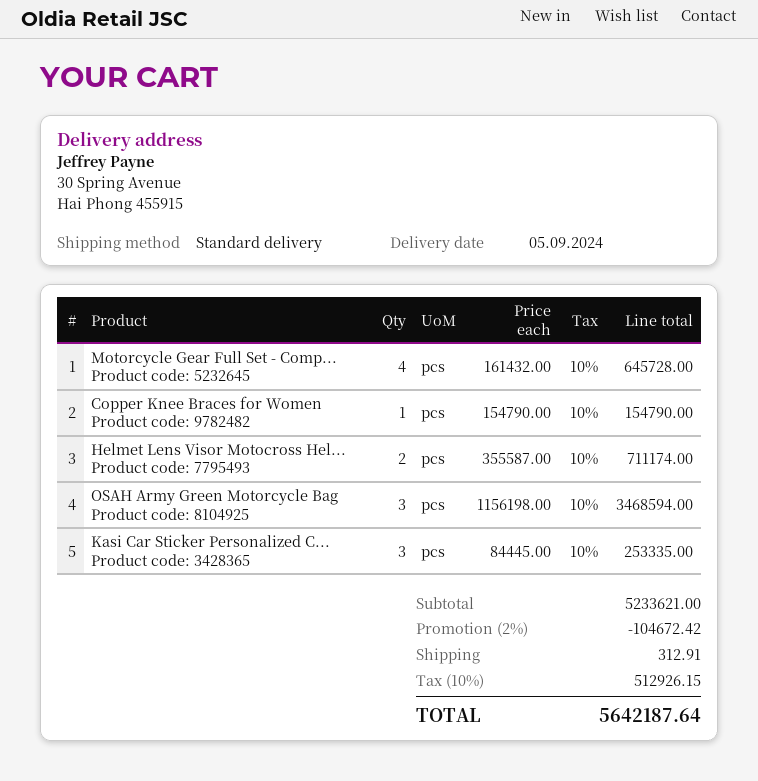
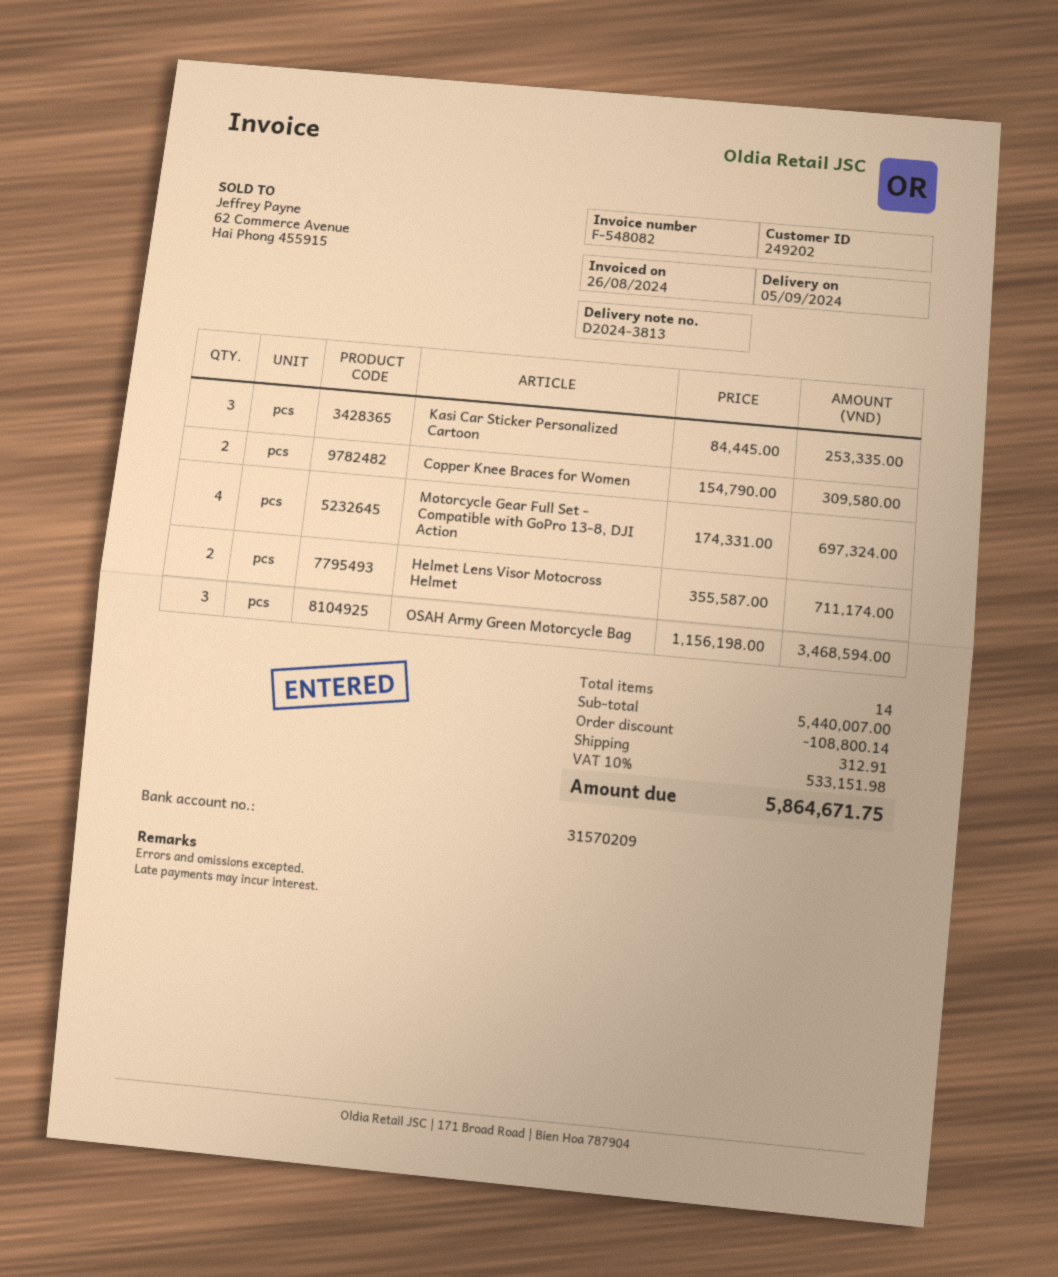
Motorcycle Gear Full Set - Comp...: 4 x 161432.00 = 645728.00 -> 4 x 174331.00 = 697324.00
Copper Knee Braces for Women: 1 x 154790.00 = 154790.00 -> 2 x 154790.00 = 309580.00
subtotal: 5233621.00 -> 5440007.00
discount: 104672.42 -> 108800.14
tax: 10% = 512926.15 -> 10% = 533151.98
total: 5642187.64 -> 5864671.75

